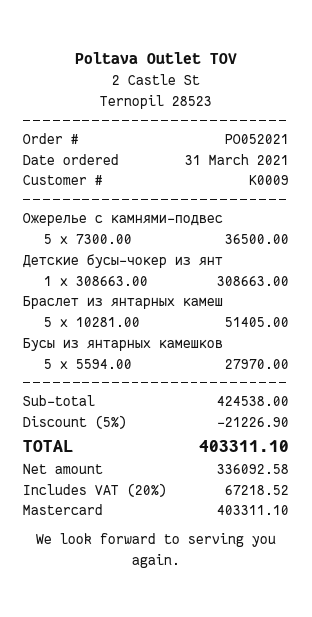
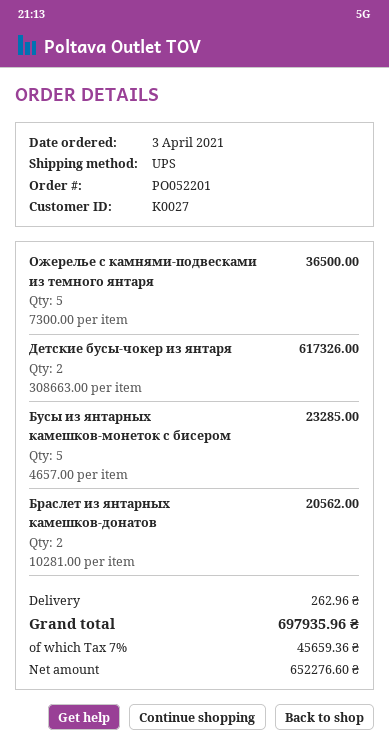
order number: PO052021 -> PO052201
order date: 2021-03-31 -> 2021-04-03
customer number: K0009 -> K0027
Детские бусы-чокер из янт: 1 x 308663.00 = 308663.00 -> 2 x 308663.00 = 617326.00
Браслет из янтарных камеш: 5 x 10281.00 = 51405.00 -> 2 x 10281.00 = 20562.00
Бусы из янтарных камешков: 5 x 5594.00 = 27970.00 -> 5 x 4657.00 = 23285.00
discount: 5% = 21226.90 -> none
shipping: none -> 262.96
net: 336092.58 -> 652276.60
tax: 20% = 67218.52 -> 7% = 45659.36
total: 403311.10 -> 697935.96

